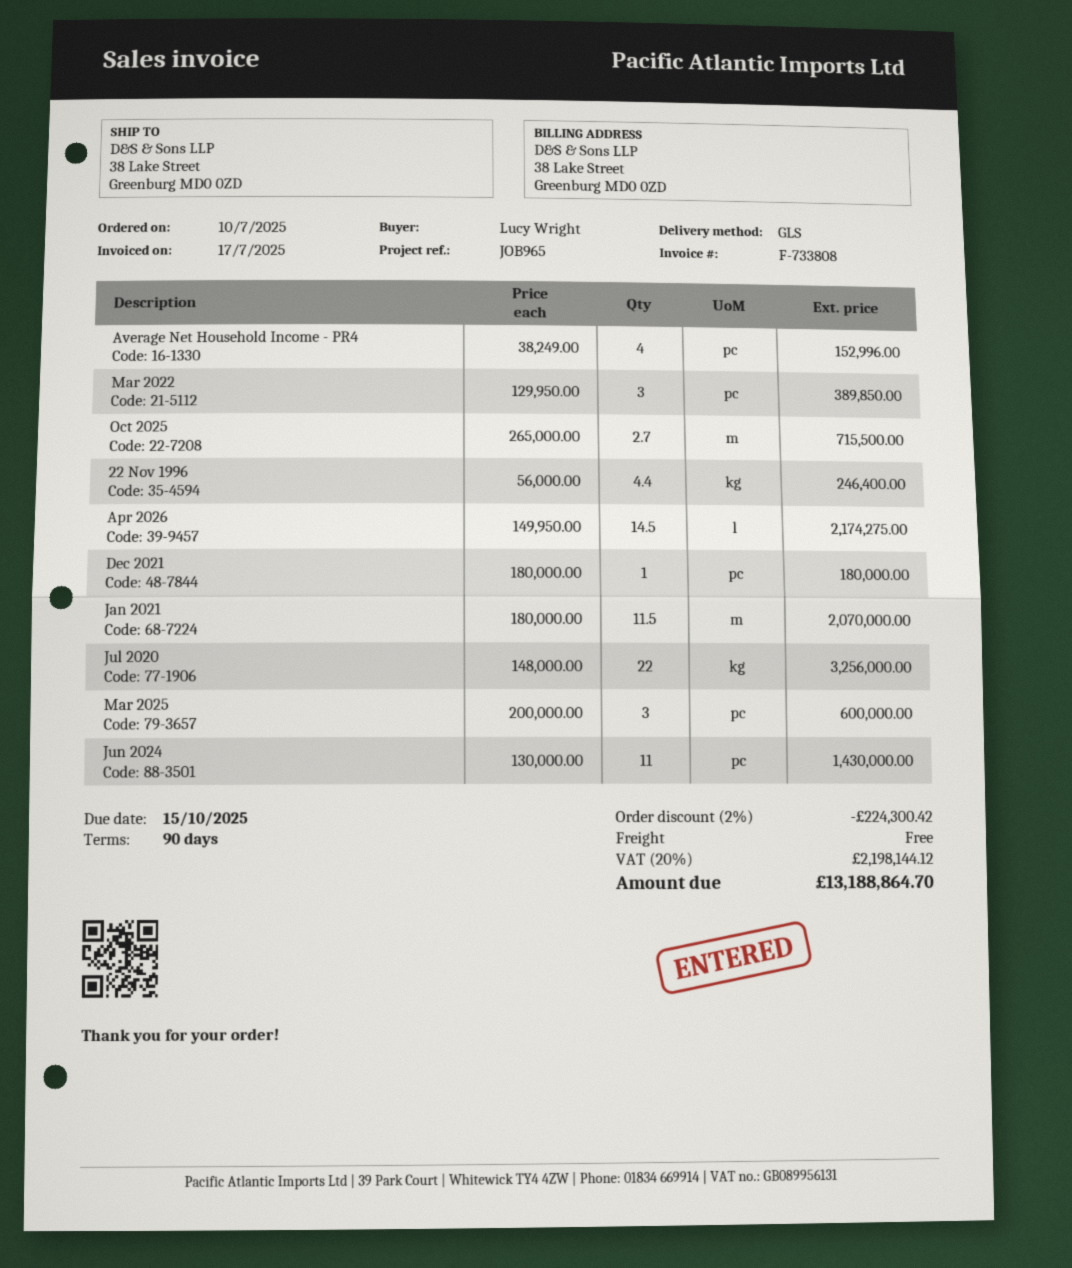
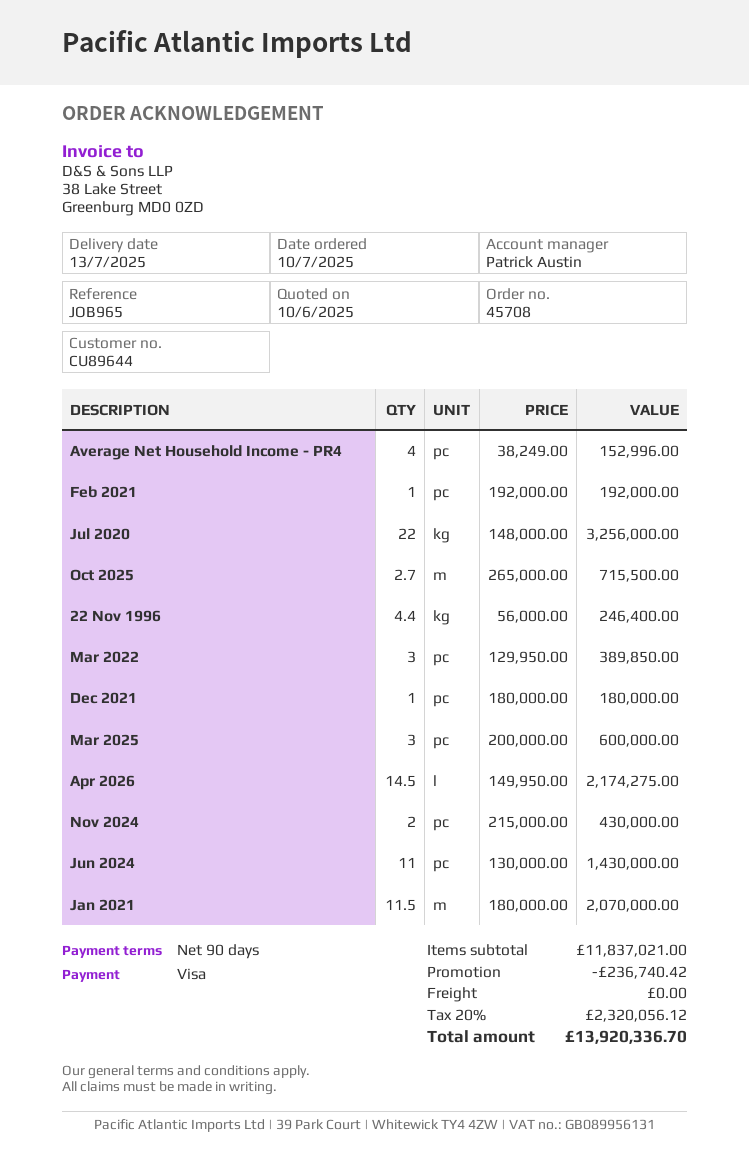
Feb 2021: none -> 1 x 192000.00 = 192000.00
Nov 2024: none -> 2 x 215000.00 = 430000.00
discount: 224300.42 -> 236740.42
tax: 20% = 2198144.12 -> 20% = 2320056.12
total: 13188864.70 -> 13920336.70

